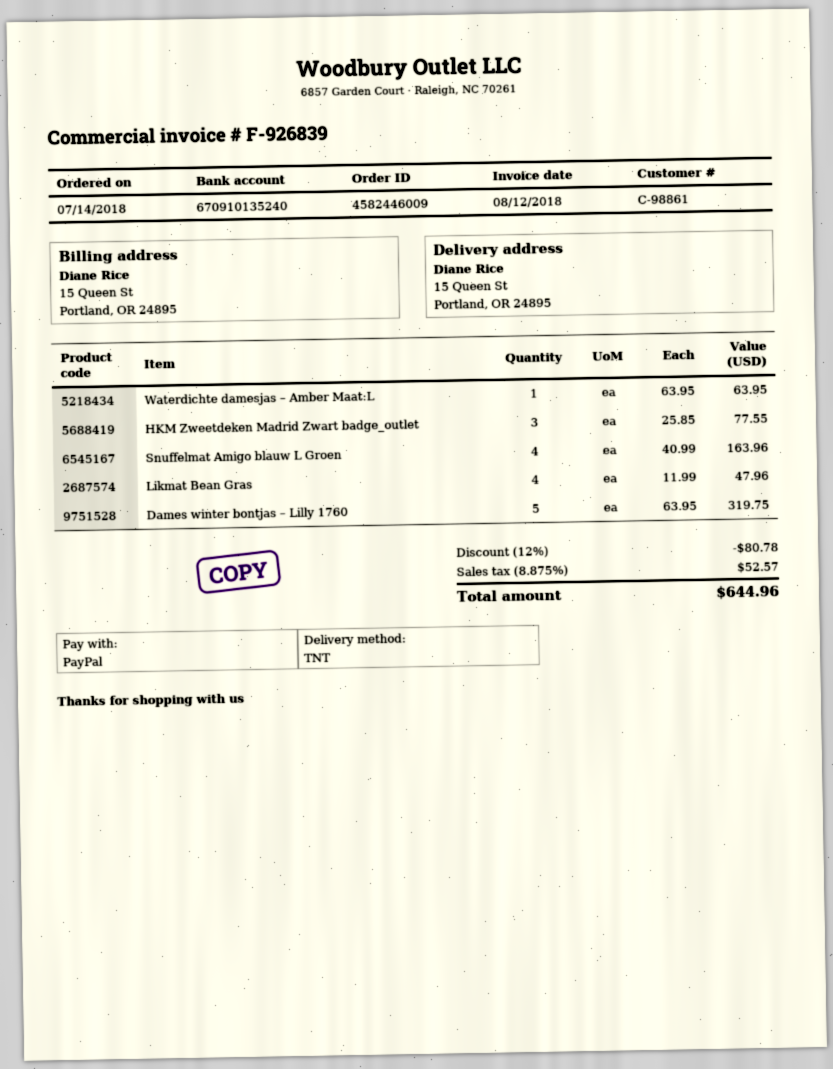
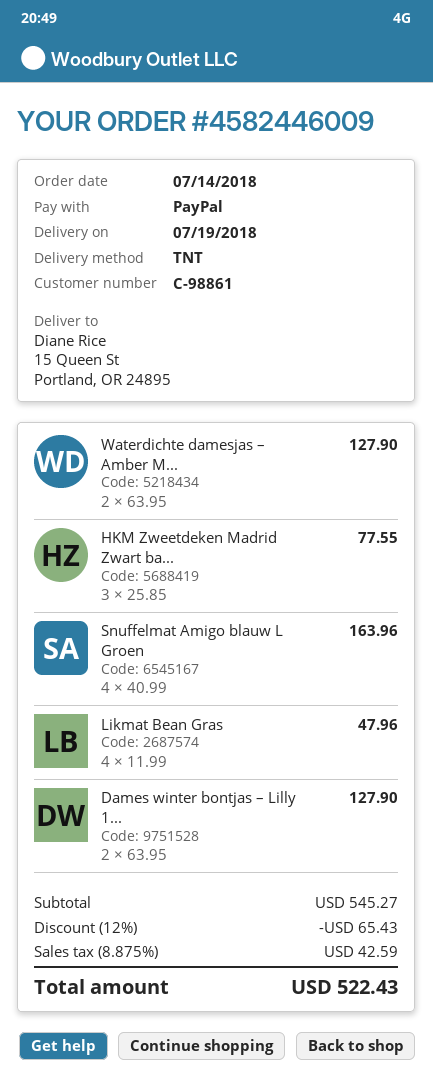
Waterdichte damesjas – Amber Maat:L: 1 x 63.95 = 63.95 -> 2 x 63.95 = 127.90
Dames winter bontjas – Lilly 1760: 5 x 63.95 = 319.75 -> 2 x 63.95 = 127.90
discount: 12% = 80.78 -> 12% = 65.43
tax: 8.875% = 52.57 -> 8.875% = 42.59
total: 644.96 -> 522.43

